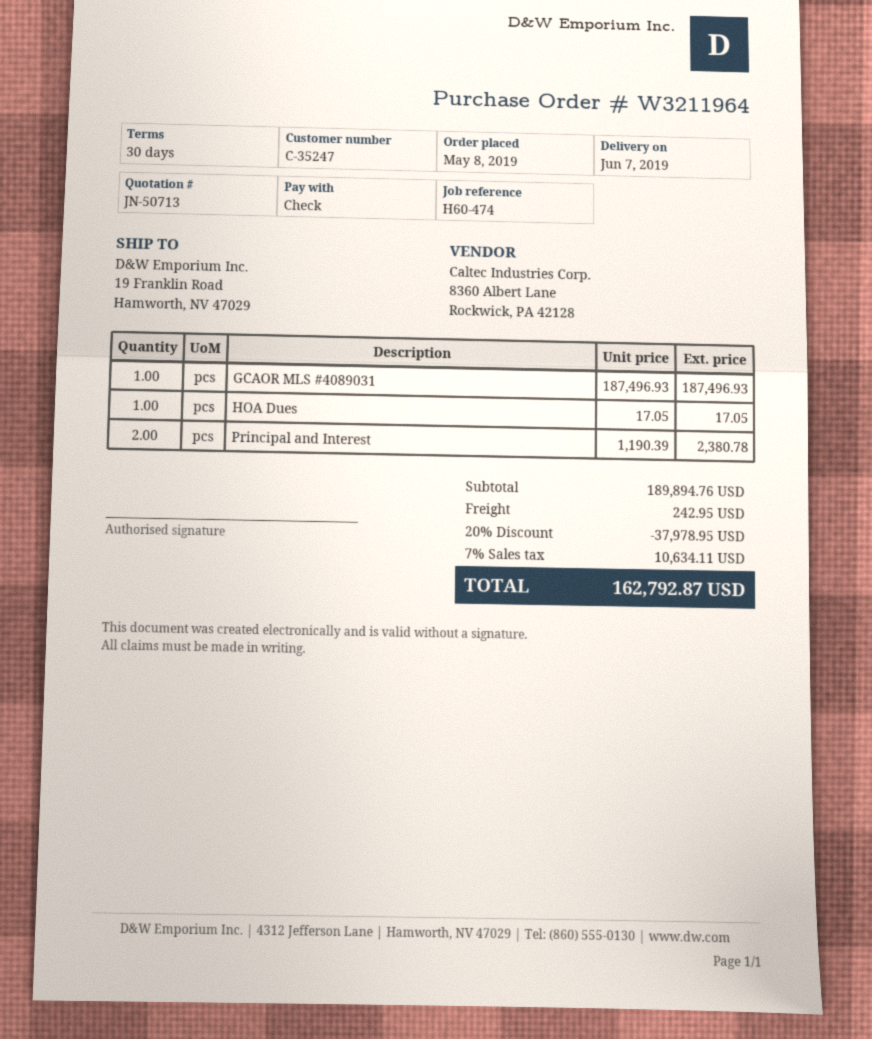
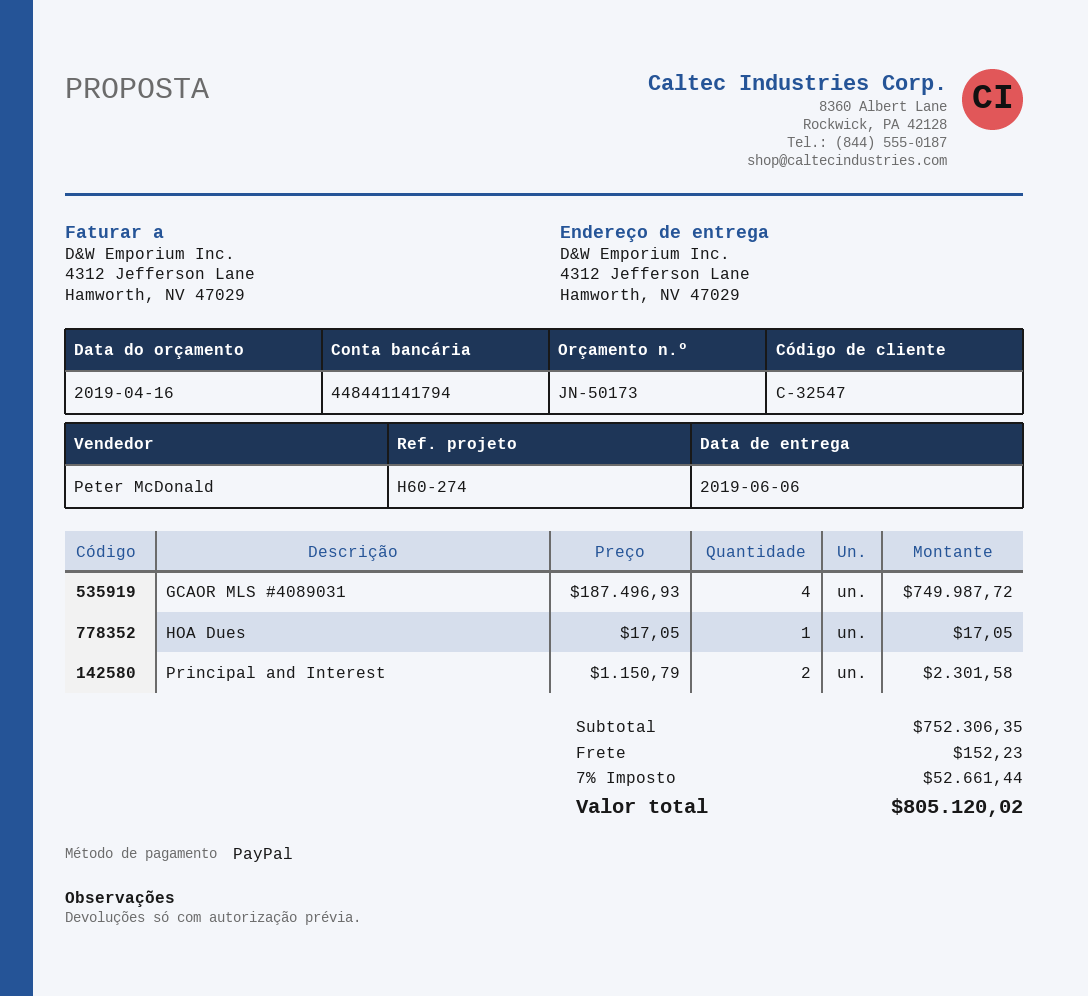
quote number: JN-50713 -> JN-50173
delivery date: 2019-06-07 -> 2019-06-06
customer number: C-35247 -> C-32547
reference: H60-474 -> H60-274
payment method: cheque -> PayPal
ship to: 19 Franklin Road, Hamworth, NV 47029 -> 4312 Jefferson Lane, Hamworth, NV 47029
GCAOR MLS #4089031: 1 x 187496.93 = 187496.93 -> 4 x 187496.93 = 749987.72
Principal and Interest: 2 x 1190.39 = 2380.78 -> 2 x 1150.79 = 2301.58
subtotal: 189894.76 -> 752306.35
discount: 20% = 37978.95 -> none
shipping: 242.95 -> 152.23
tax: 7% = 10634.11 -> 7% = 52661.44
total: 162792.87 -> 805120.02

